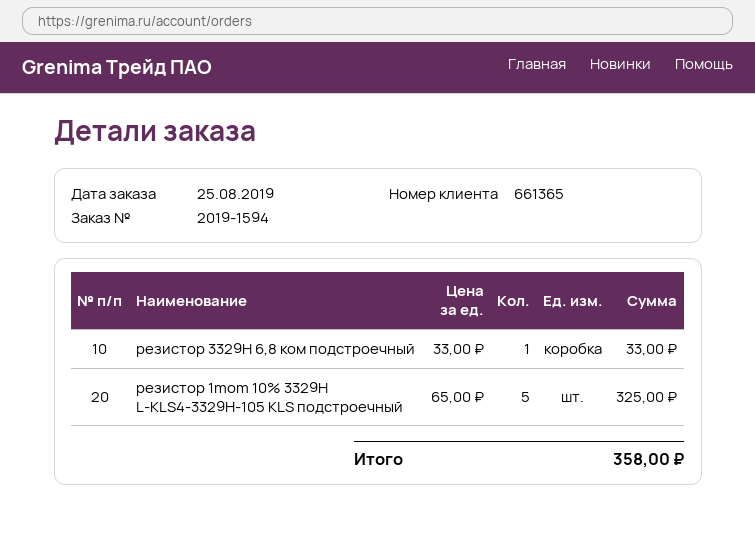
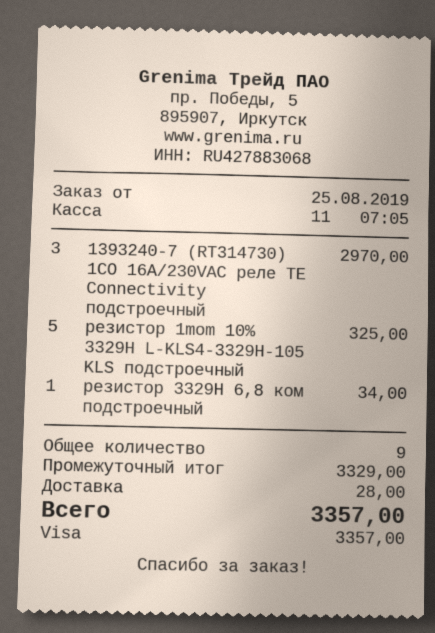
резистор 3329H 6,8 ком подстроечный: 1 for 33.00 -> 1 for 34.00
1393240-7 (RT314730) 1CO 16А/230VAC реле TE Connectivity подстроечный: none -> 3 for 2970.00
shipping: none -> 28.00
total: 358.00 -> 3357.00

